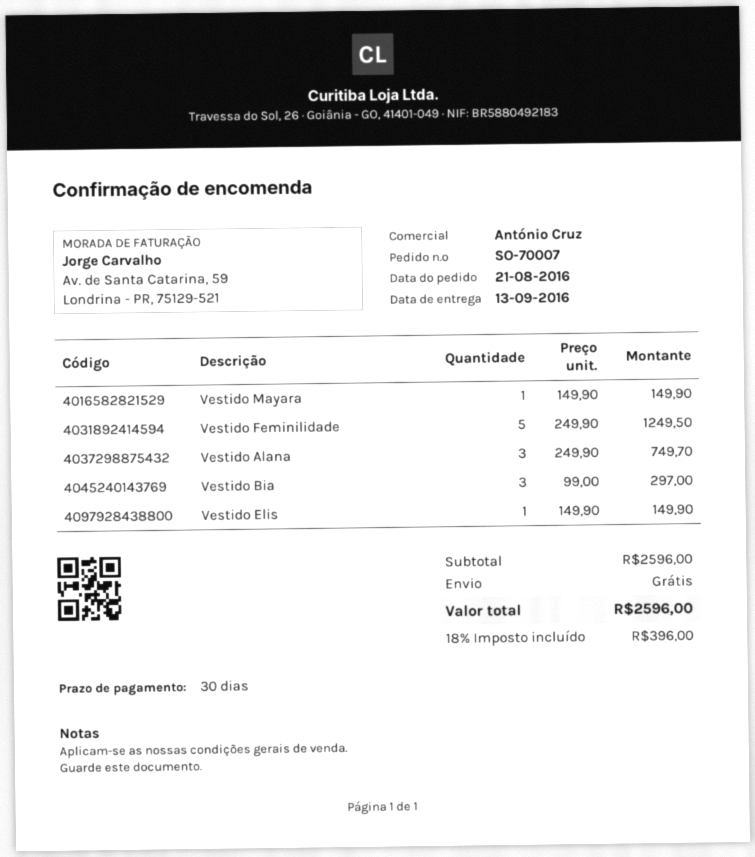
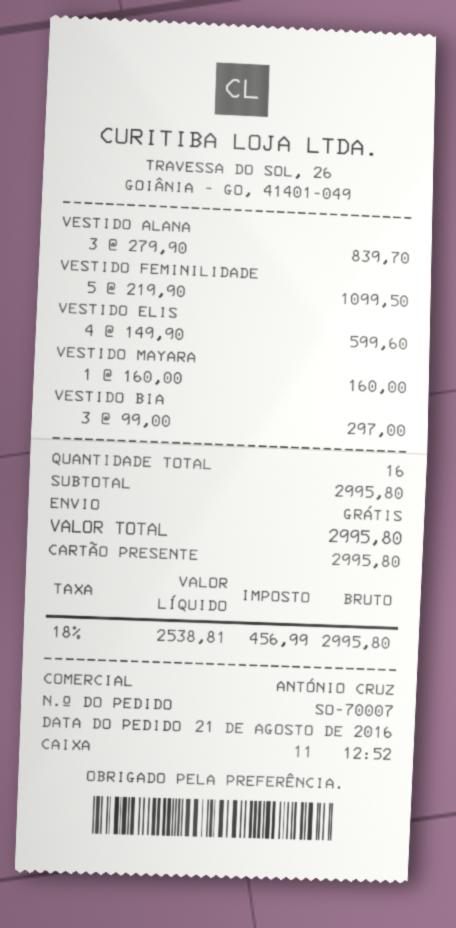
Vestido Mayara: 1 x 149.90 = 149.90 -> 1 x 160.00 = 160.00
Vestido Feminilidade: 5 x 249.90 = 1249.50 -> 5 x 219.90 = 1099.50
Vestido Alana: 3 x 249.90 = 749.70 -> 3 x 279.90 = 839.70
Vestido Elis: 1 x 149.90 = 149.90 -> 4 x 149.90 = 599.60
subtotal: 2596.00 -> 2995.80
tax: 18% = 396.00 -> 18% = 456.99
total: 2596.00 -> 2995.80

